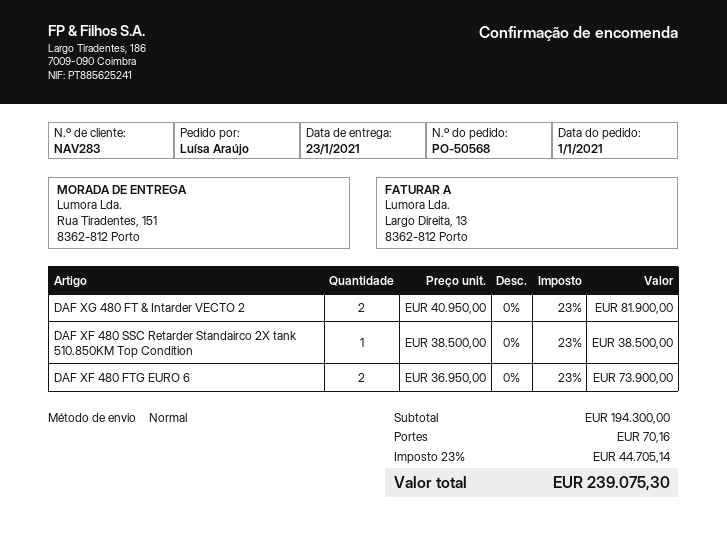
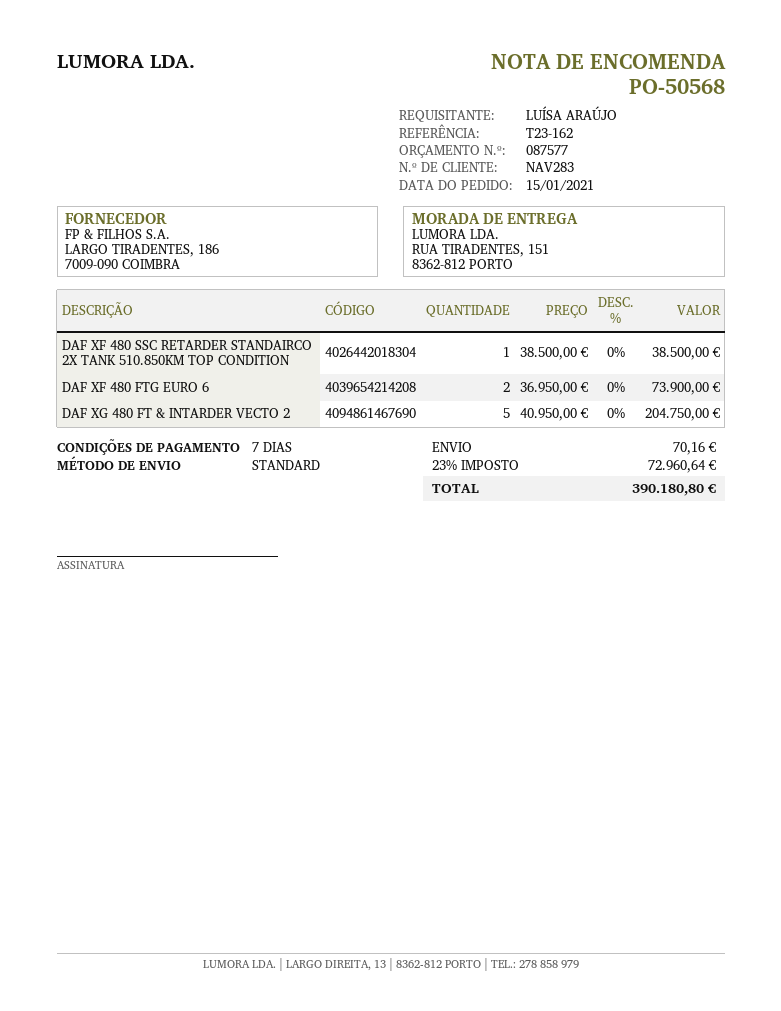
order date: 2021-01-01 -> 2021-01-15
DAF XG 480 FT & Intarder VECTO 2: 2 x 40950.00 = 81900.00 -> 5 x 40950.00 = 204750.00
tax: 23% = 44705.14 -> 23% = 72960.64
total: 239075.30 -> 390180.80

